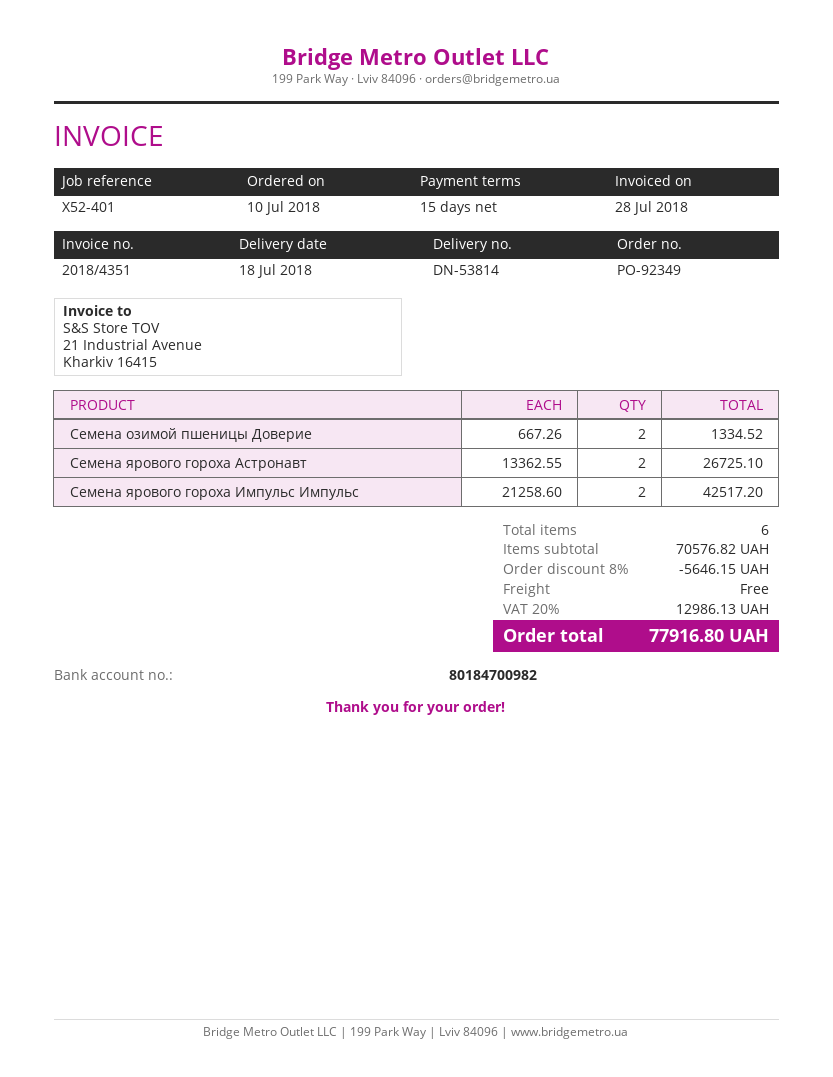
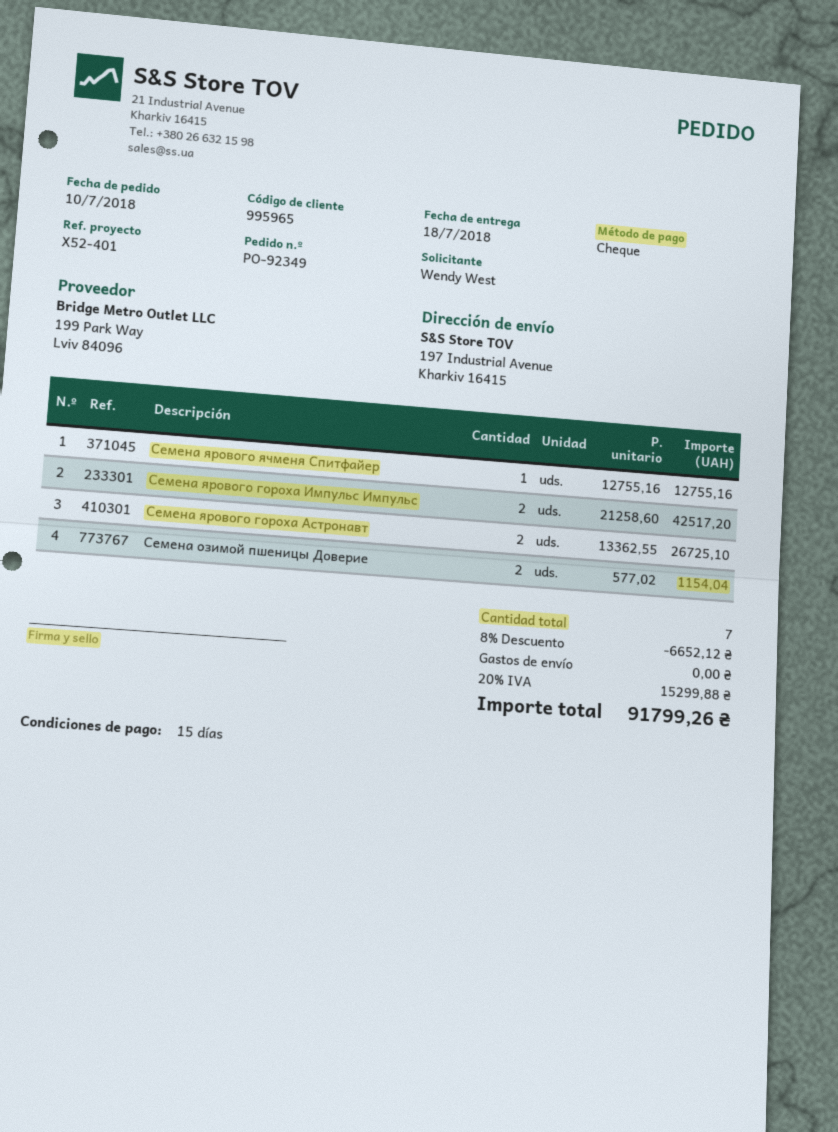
Семена озимой пшеницы Доверие: 2 x 667.26 = 1334.52 -> 2 x 577.02 = 1154.04
Семена ярового ячменя Спитфайер: none -> 1 x 12755.16 = 12755.16
total quantity: 6 -> 7
discount: 8% = 5646.15 -> 8% = 6652.12
tax: 20% = 12986.13 -> 20% = 15299.88
total: 77916.80 -> 91799.26

